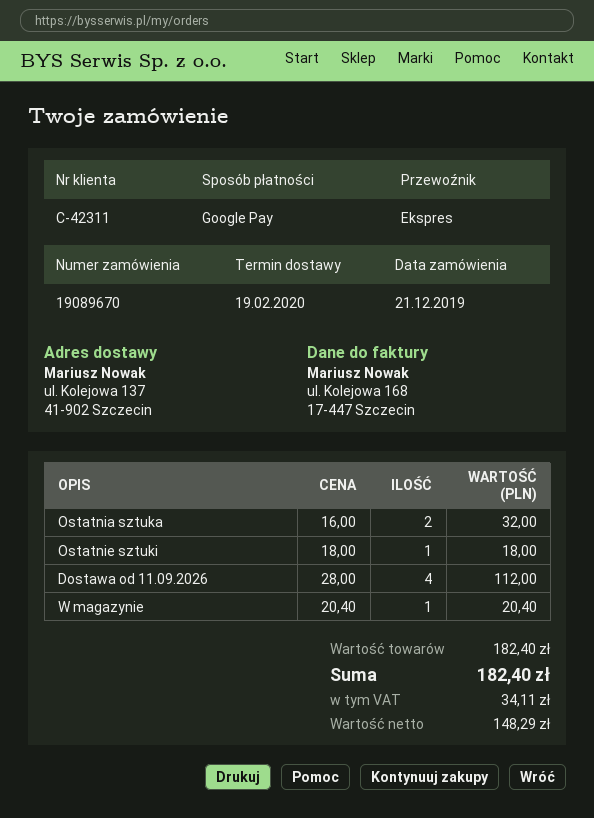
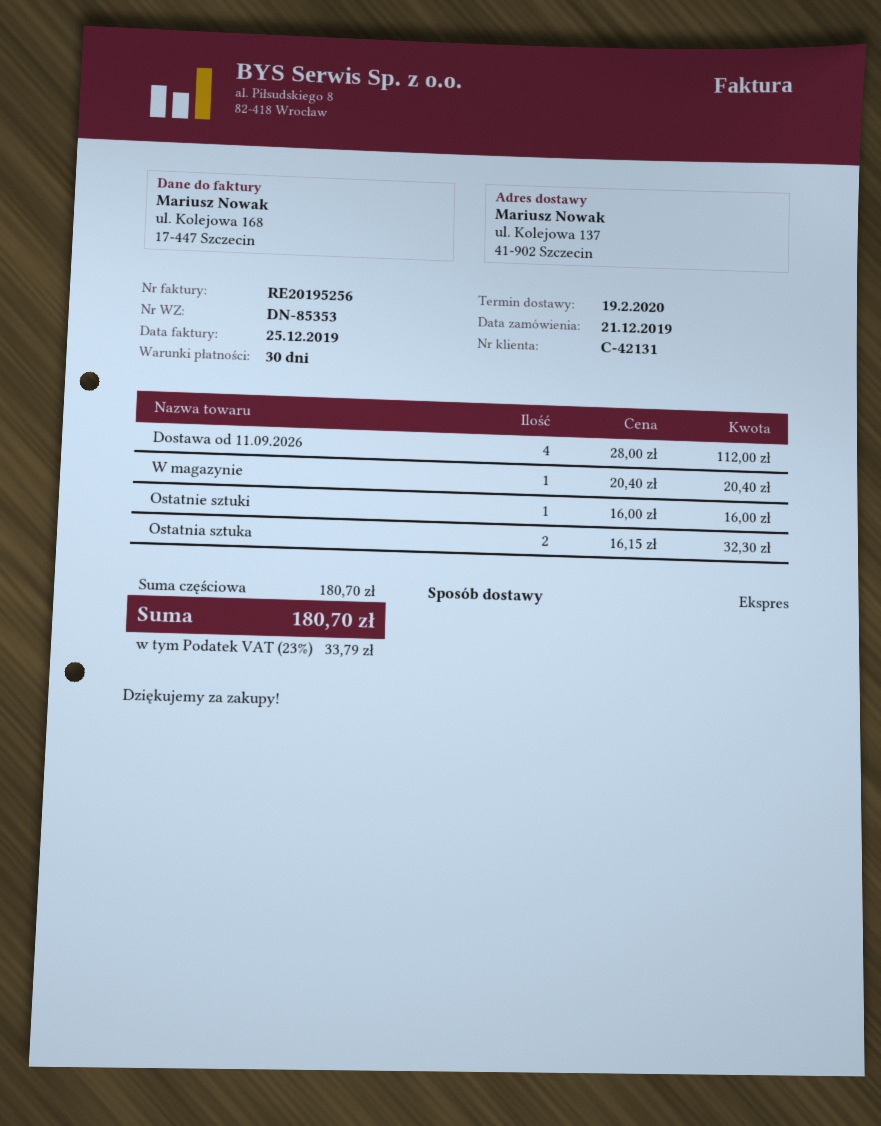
customer number: C-42311 -> C-42131
Ostatnia sztuka: 2 x 16.00 = 32.00 -> 2 x 16.15 = 32.30
Ostatnie sztuki: 1 x 18.00 = 18.00 -> 1 x 16.00 = 16.00
subtotal: 182.40 -> 180.70
tax: 34.11 -> 33.79
total: 182.40 -> 180.70

